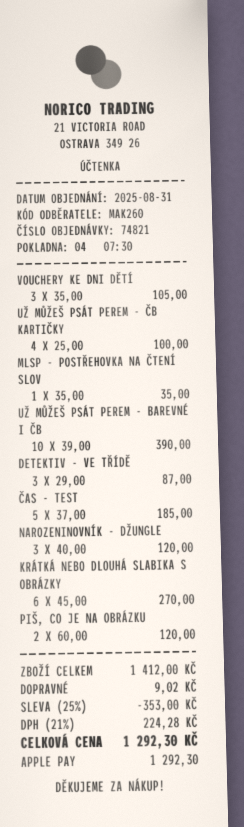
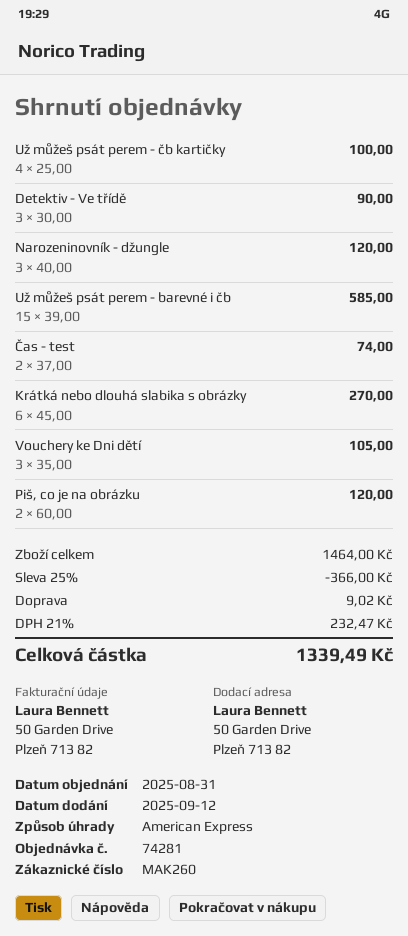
order number: 74821 -> 74281
payment method: Apple Pay -> American Express
MLSP - POSTŘEHOVKA NA ČTENÍ SLOV: 1 x 35.00 = 35.00 -> none
UŽ MŮŽEŠ PSÁT PEREM - BAREVNÉ I ČB: 10 x 39.00 = 390.00 -> 15 x 39.00 = 585.00
DETEKTIV - VE TŘÍDĚ: 3 x 29.00 = 87.00 -> 3 x 30.00 = 90.00
ČAS - TEST: 5 x 37.00 = 185.00 -> 2 x 37.00 = 74.00
subtotal: 1412.00 -> 1464.00
discount: 25% = 353.00 -> 25% = 366.00
tax: 21% = 224.28 -> 21% = 232.47
total: 1292.30 -> 1339.49

